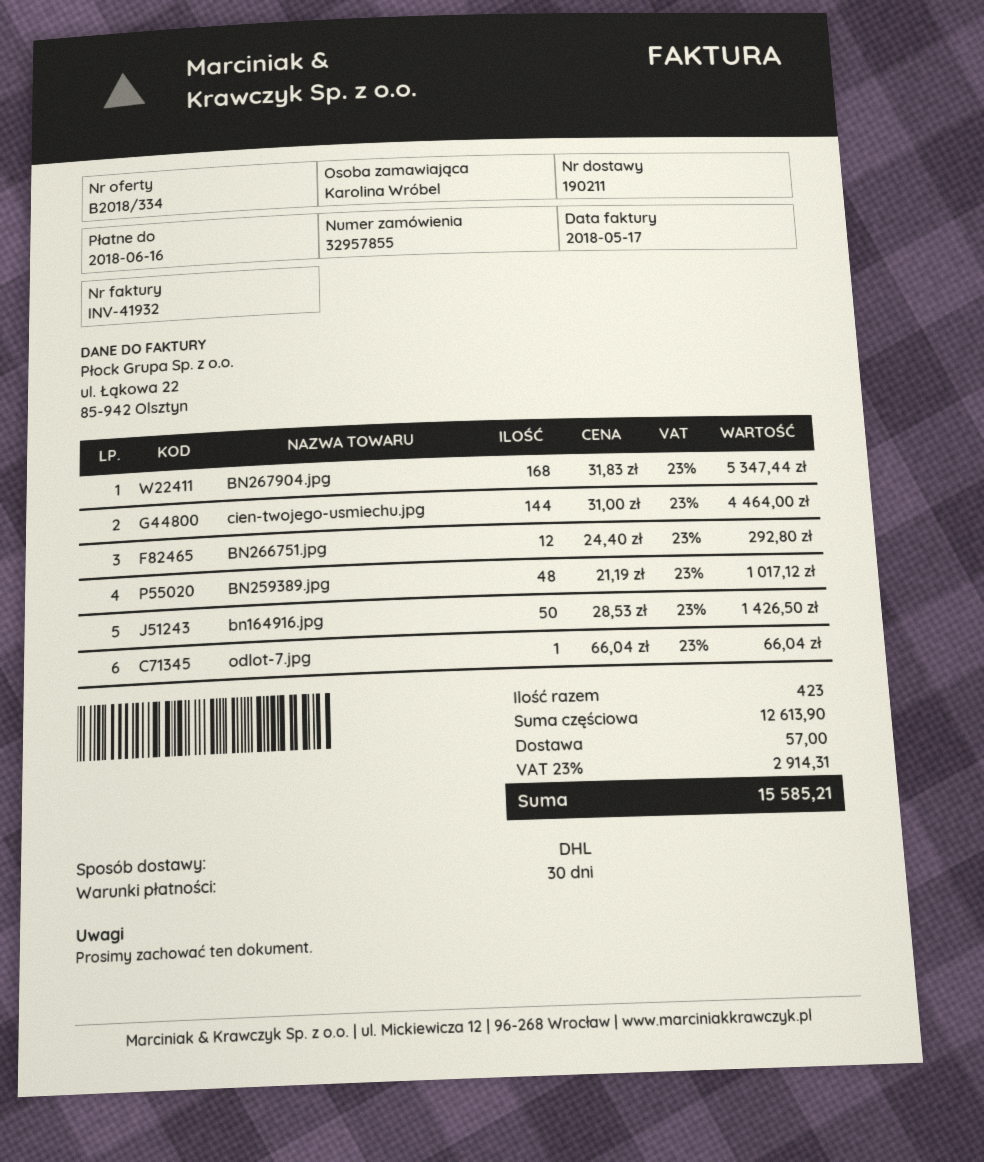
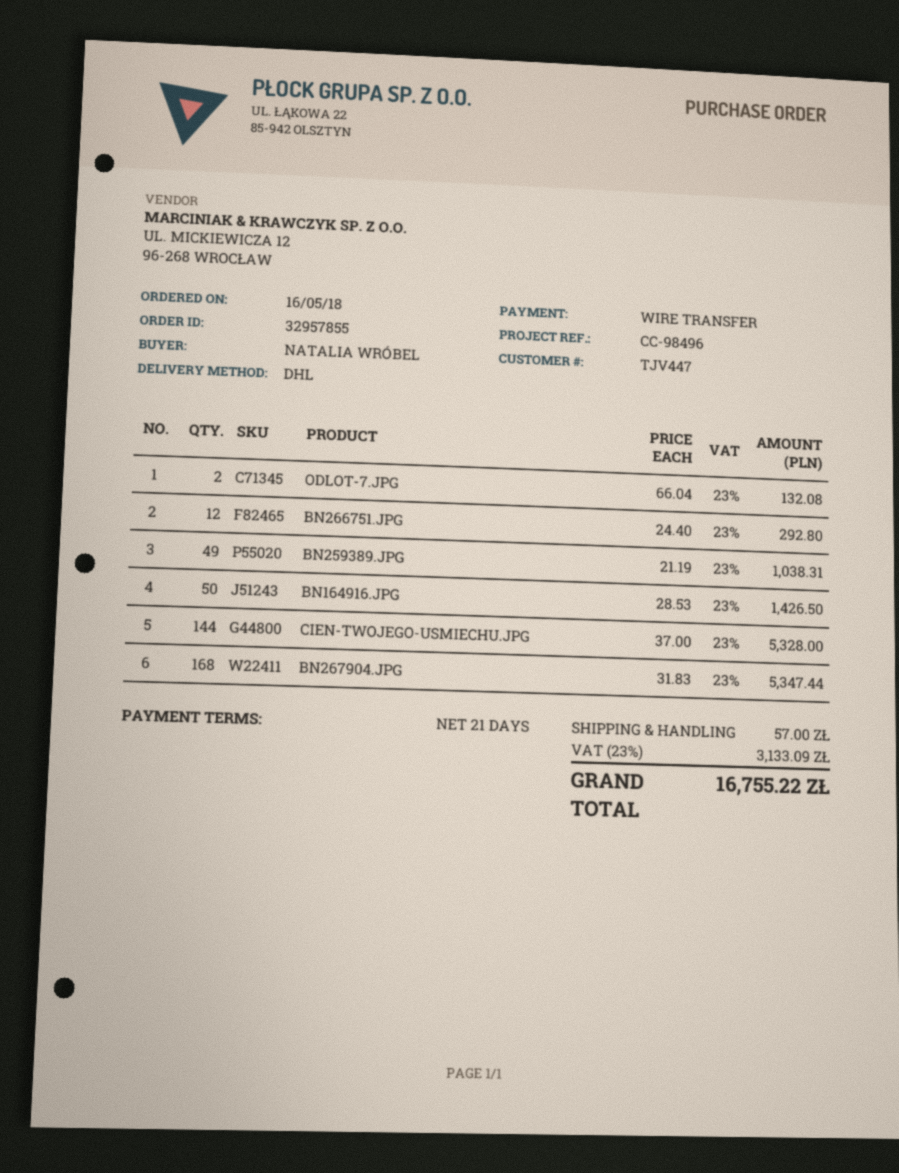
payment terms: 30 days -> 21 days
ordered by: Karolina Wróbel -> NATALIA WRÓBEL
cien-twojego-usmiechu.jpg: 144 x 31.00 = 4464.00 -> 144 x 37.00 = 5328.00
BN259389.jpg: 48 x 21.19 = 1017.12 -> 49 x 21.19 = 1038.31
odlot-7.jpg: 1 x 66.04 = 66.04 -> 2 x 66.04 = 132.08
tax: 23% = 2914.31 -> 23% = 3133.09
total: 15585.21 -> 16755.22

